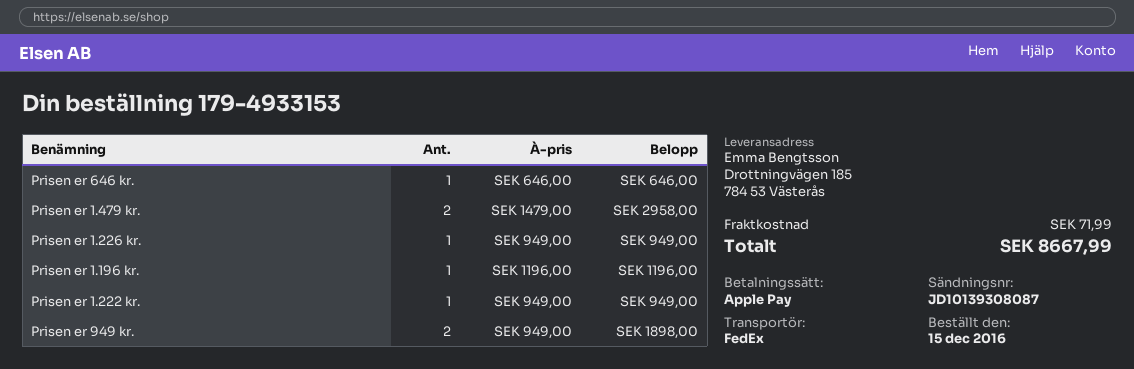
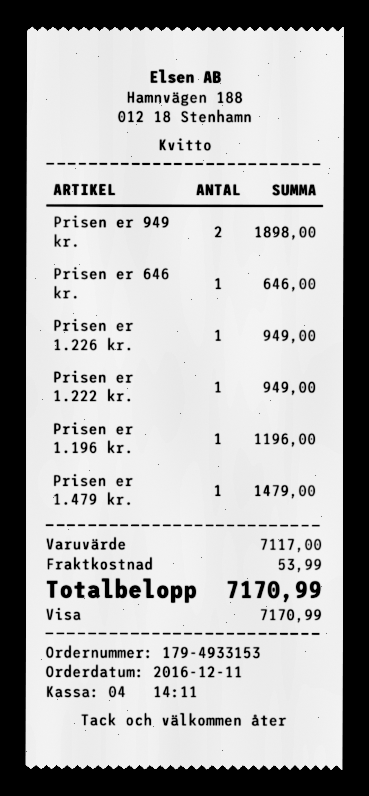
order date: 2016-12-15 -> 2016-12-11
payment method: Apple Pay -> Visa
Prisen er 1.479 kr.: 2 for 2958.00 -> 1 for 1479.00
shipping: 71.99 -> 53.99
total: 8667.99 -> 7170.99

